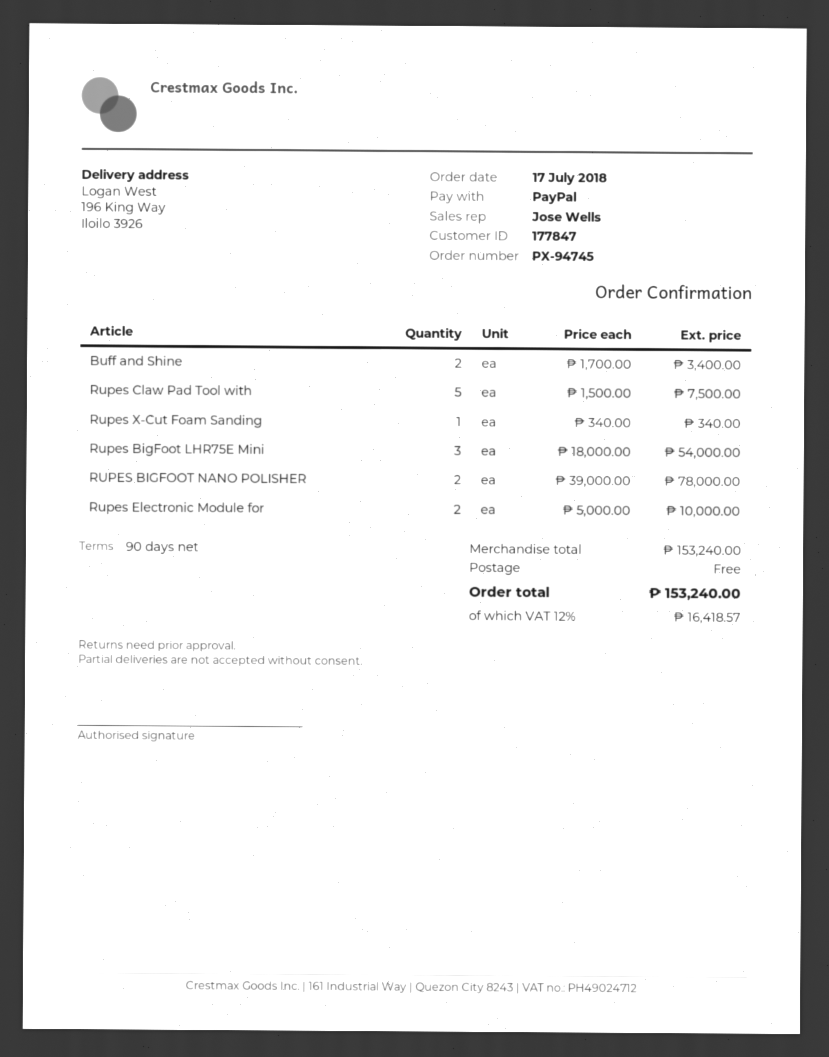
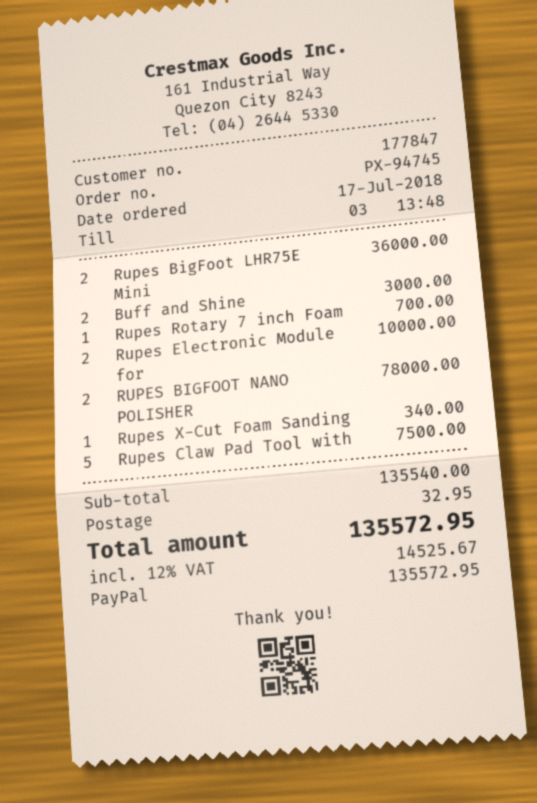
Buff and Shine: 2 for 3400.00 -> 2 for 3000.00
Rupes BigFoot LHR75E Mini: 3 for 54000.00 -> 2 for 36000.00
Rupes Rotary 7 inch Foam: none -> 1 for 700.00
subtotal: 153240.00 -> 135540.00
shipping: 0.00 -> 32.95
tax: 12% = 16418.57 -> 12% = 14525.67
total: 153240.00 -> 135572.95

